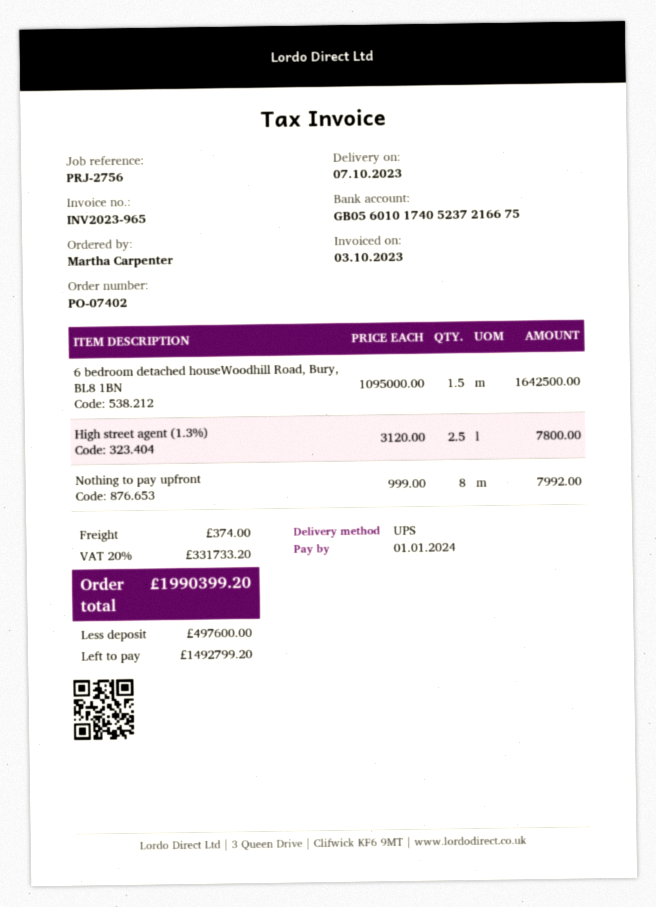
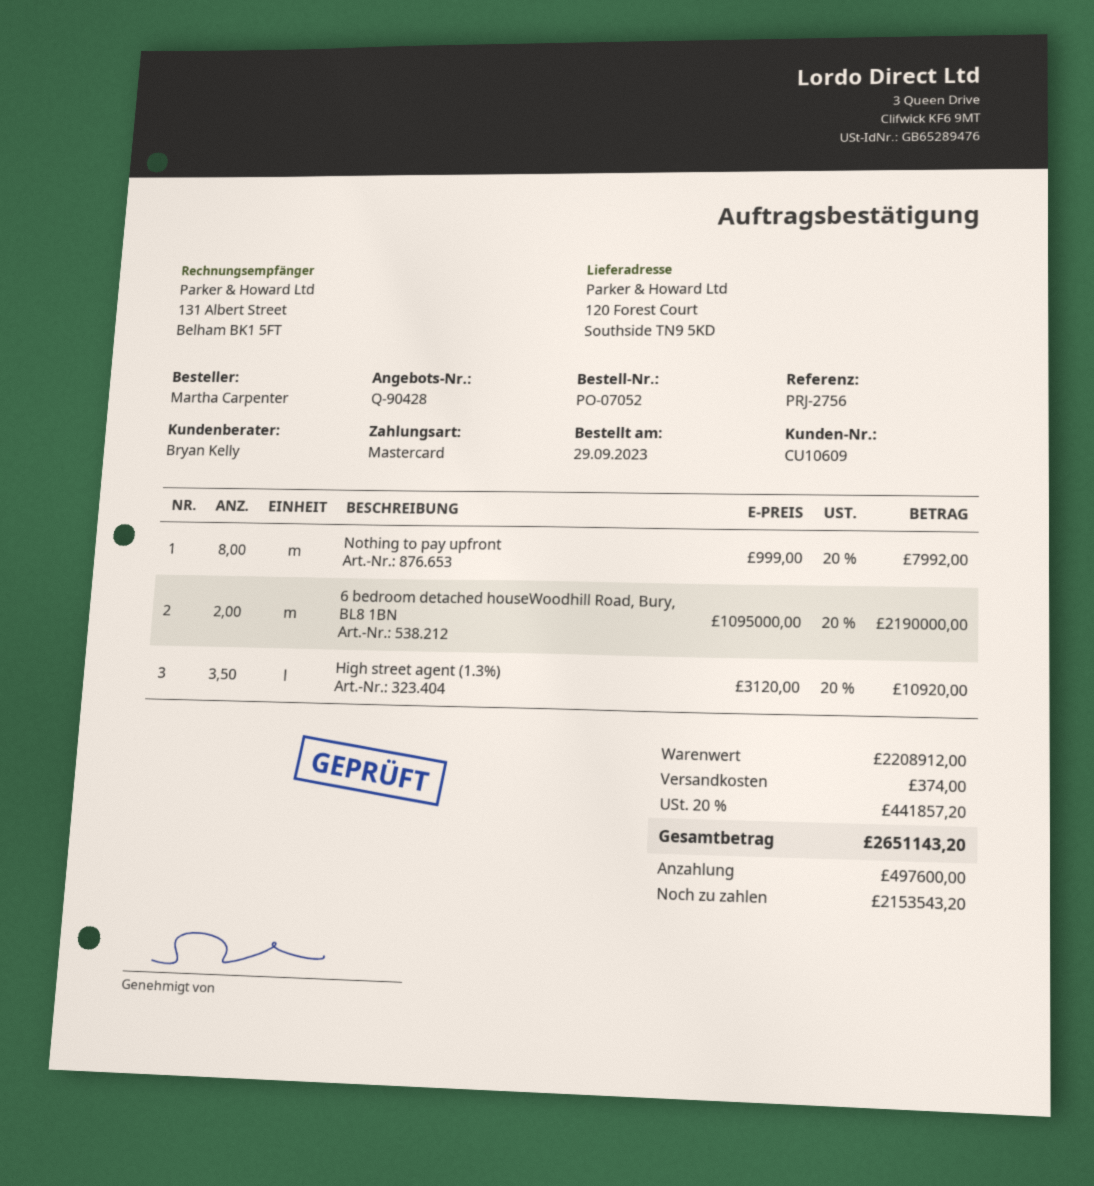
order number: PO-07402 -> PO-07052
6 bedroom detached houseWoodhill Road, Bury, BL8 1BN: 1.5 x 1095000.00 = 1642500.00 -> 2 x 1095000.00 = 2190000.00
High street agent (1.3%): 2.5 x 3120.00 = 7800.00 -> 3.5 x 3120.00 = 10920.00
tax: 20% = 331733.20 -> 20% = 441857.20
total: 1990399.20 -> 2651143.20
balance: 1492799.20 -> 2153543.20

